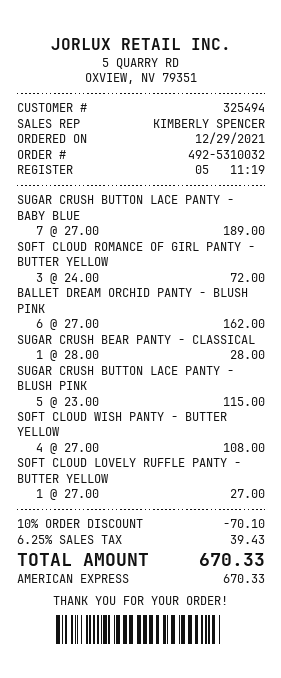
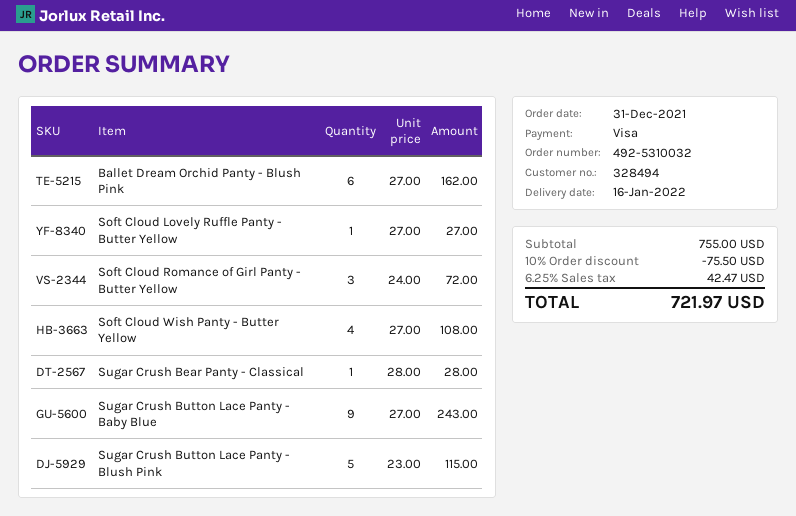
order date: 2021-12-29 -> 2021-12-31
customer number: 325494 -> 328494
payment method: American Express -> Visa
SUGAR CRUSH BUTTON LACE PANTY - BABY BLUE: 7 x 27.00 = 189.00 -> 9 x 27.00 = 243.00
discount: 10% = 70.10 -> 10% = 75.50
tax: 6.25% = 39.43 -> 6.25% = 42.47
total: 670.33 -> 721.97

